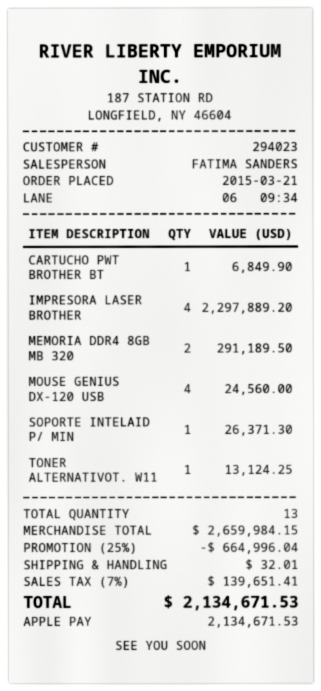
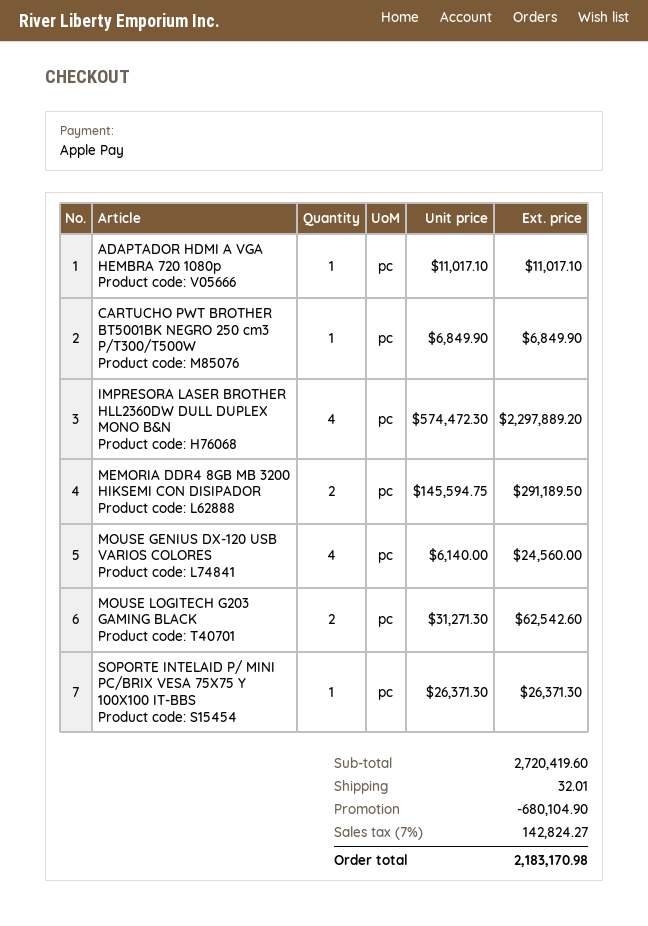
TONER ALTERNATIVOT. W11: 1 for 13124.25 -> none
ADAPTADOR HDMI A VGA HEMBRA 720 1080p: none -> 1 for 11017.10
MOUSE LOGITECH G203 GAMING BLACK: none -> 2 for 62542.60
subtotal: 2659984.15 -> 2720419.60
discount: 664996.04 -> 680104.90
tax: 7% = 139651.41 -> 7% = 142824.27
total: 2134671.53 -> 2183170.98

